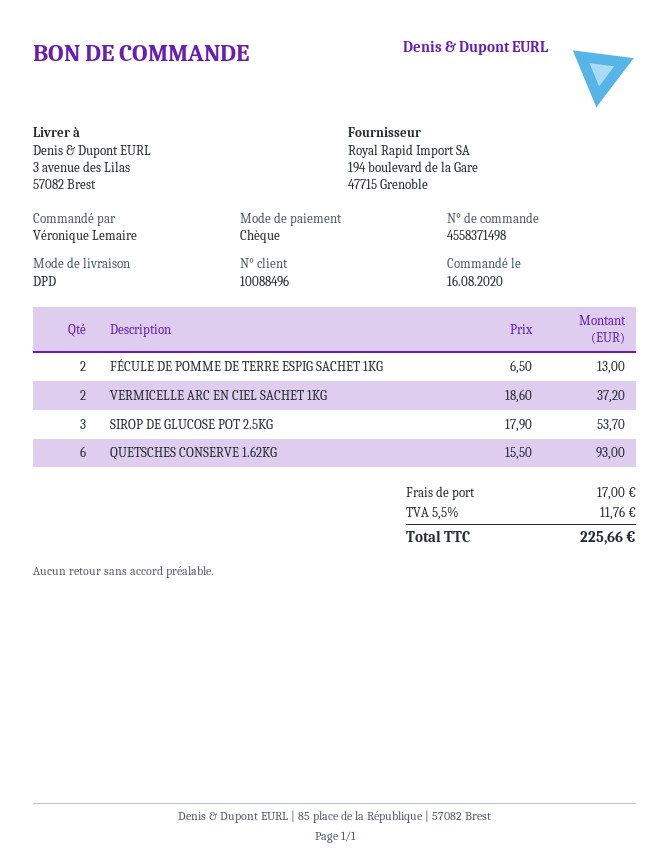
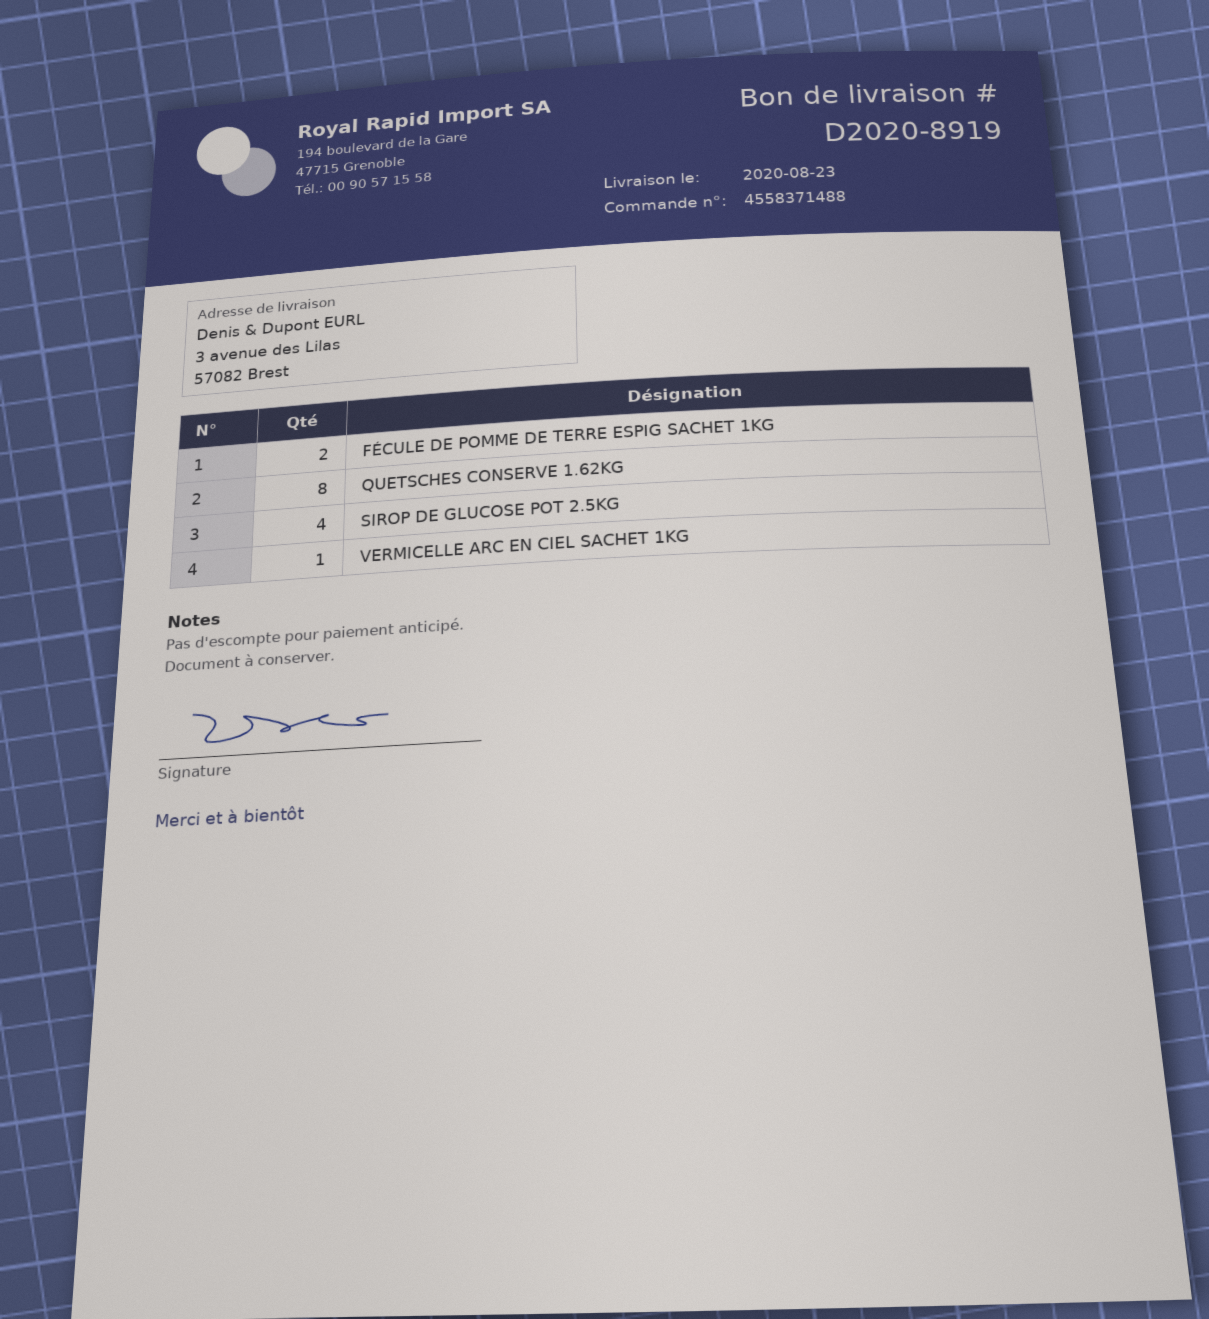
order number: 4558371498 -> 4558371488
VERMICELLE ARC EN CIEL SACHET 1KG: 2 -> 1
SIROP DE GLUCOSE POT 2.5KG: 3 -> 4
QUETSCHES CONSERVE 1.62KG: 6 -> 8

